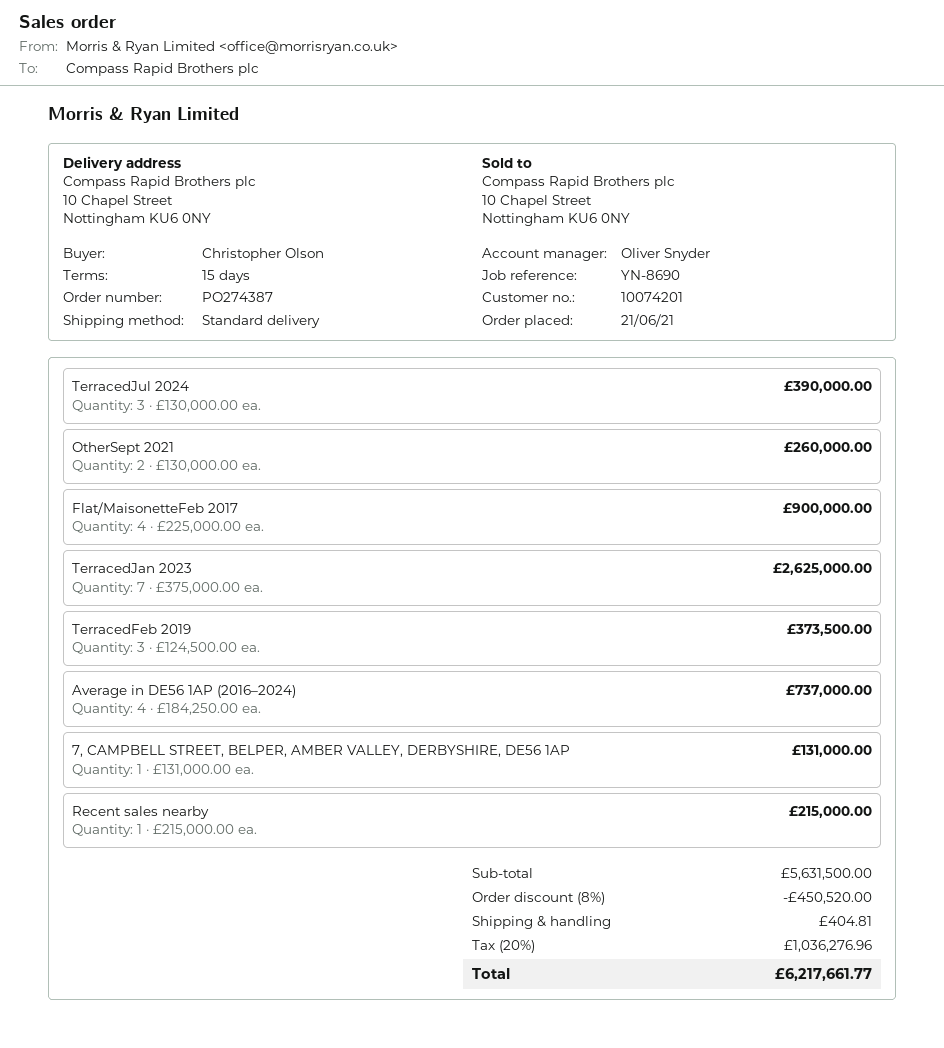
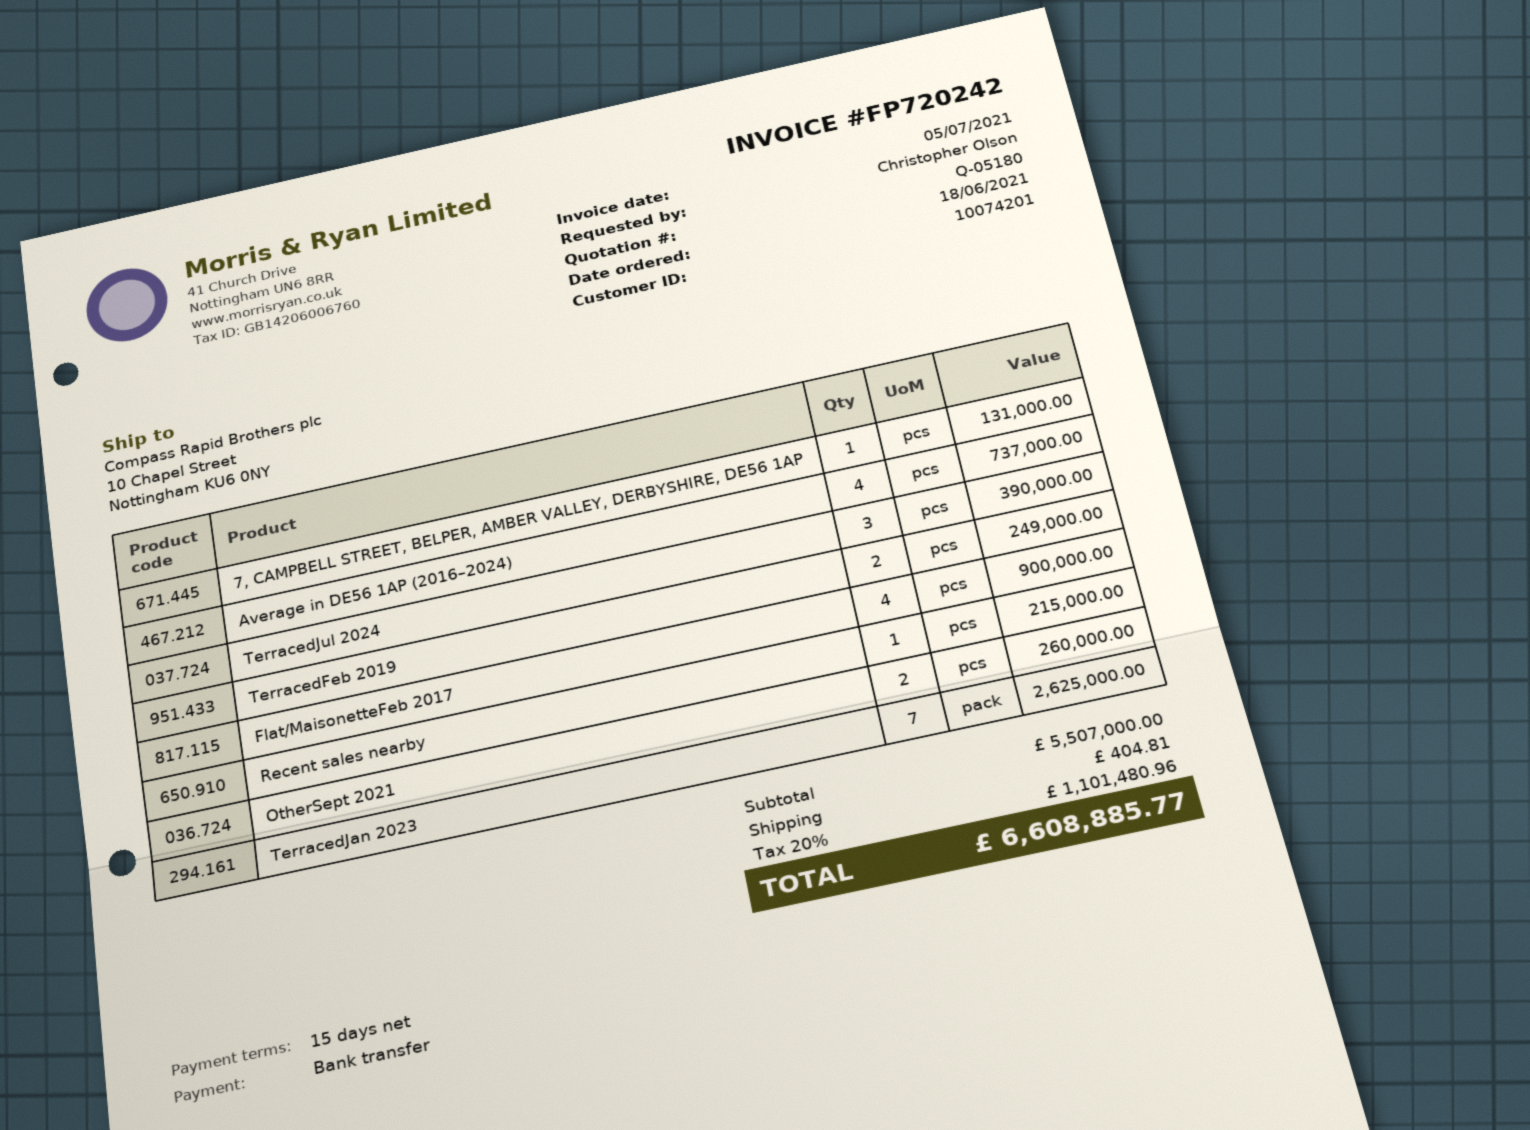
order date: 2021-06-21 -> 2021-06-18
TerracedFeb 2019: 3 for 373500.00 -> 2 for 249000.00
subtotal: 5631500.00 -> 5507000.00
discount: 8% = 450520.00 -> none
tax: 20% = 1036276.96 -> 20% = 1101480.96
total: 6217661.77 -> 6608885.77

